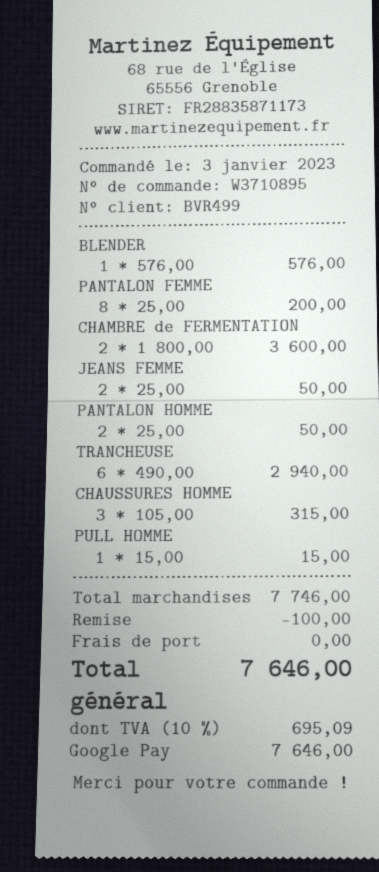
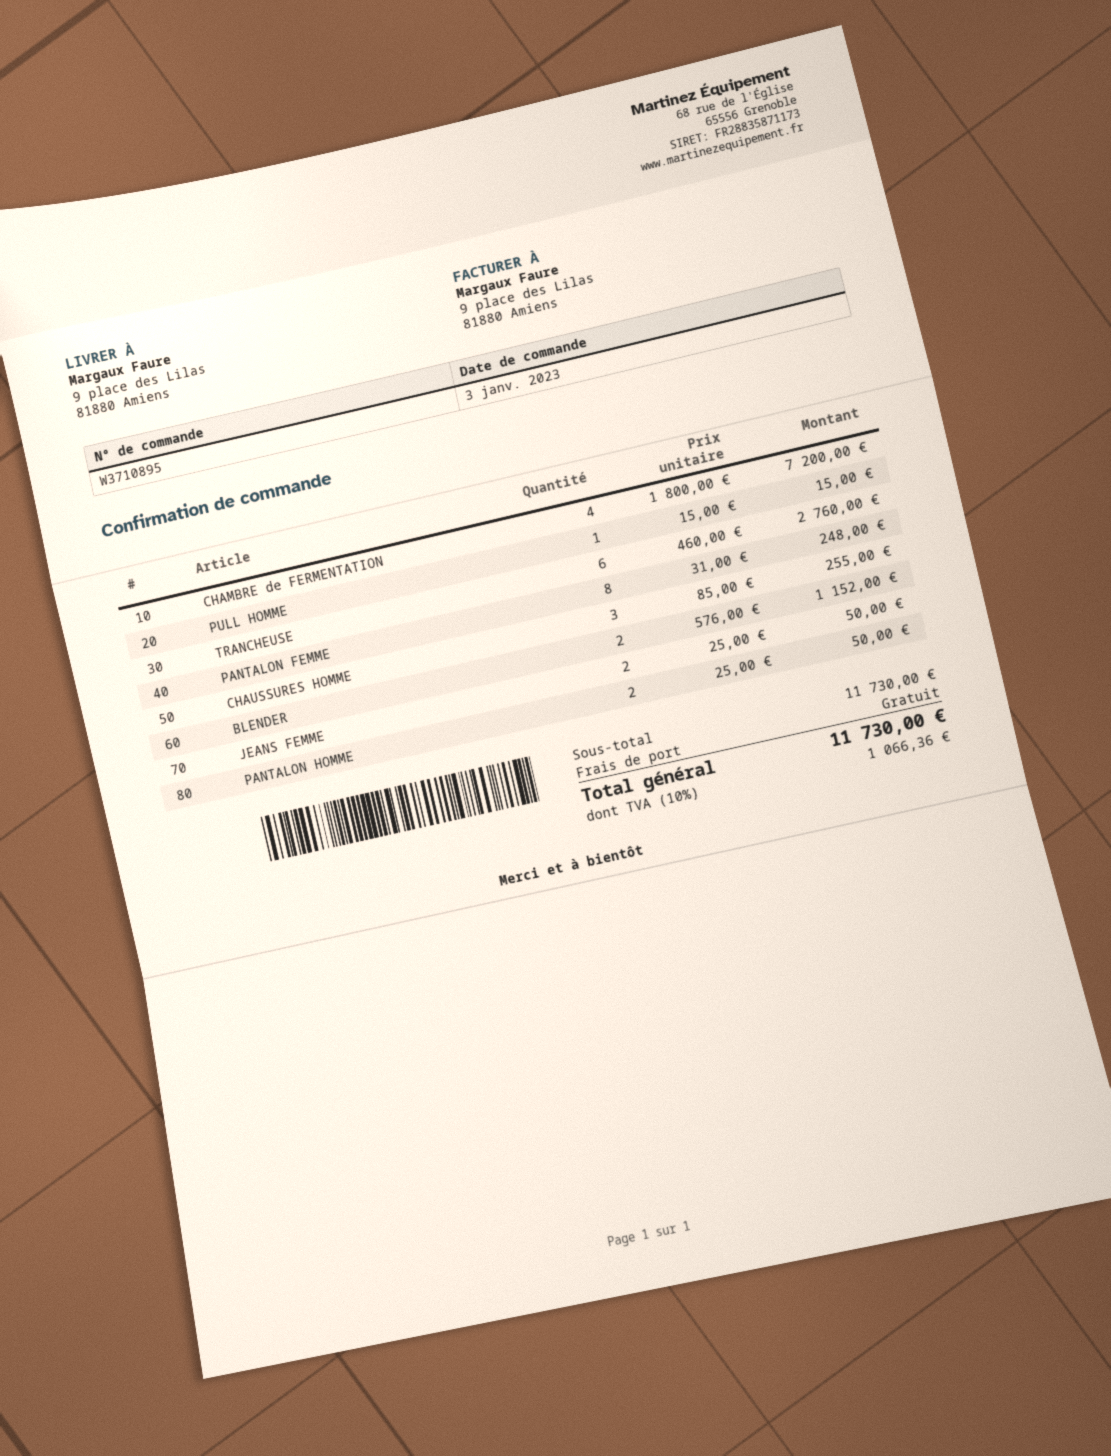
BLENDER: 1 x 576.00 = 576.00 -> 2 x 576.00 = 1152.00
PANTALON FEMME: 8 x 25.00 = 200.00 -> 8 x 31.00 = 248.00
CHAMBRE de FERMENTATION: 2 x 1800.00 = 3600.00 -> 4 x 1800.00 = 7200.00
TRANCHEUSE: 6 x 490.00 = 2940.00 -> 6 x 460.00 = 2760.00
CHAUSSURES HOMME: 3 x 105.00 = 315.00 -> 3 x 85.00 = 255.00
subtotal: 7746.00 -> 11730.00
discount: 100.00 -> none
tax: 10% = 695.09 -> 10% = 1066.36
total: 7646.00 -> 11730.00

